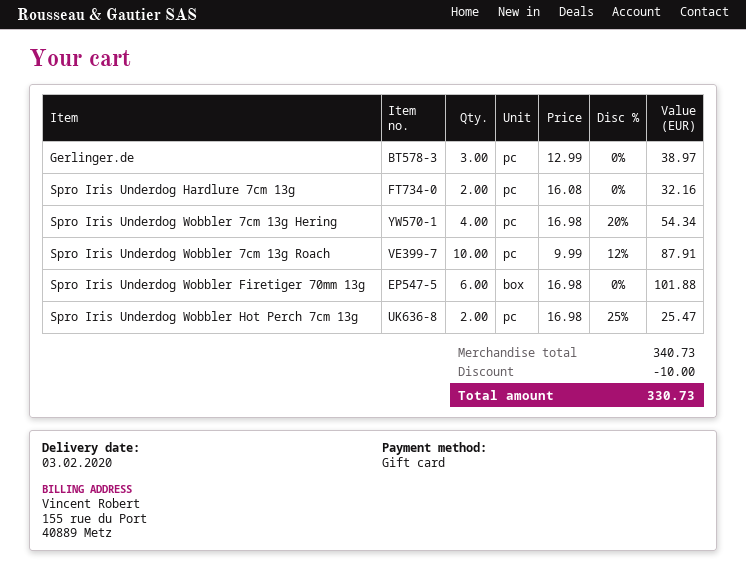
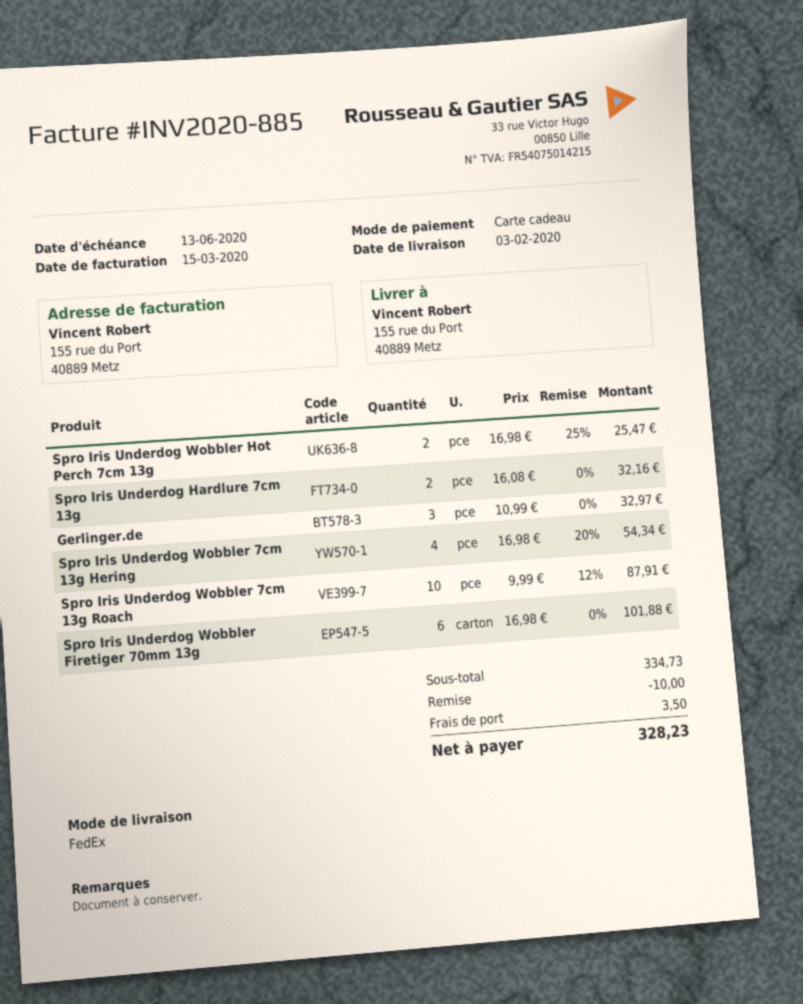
Gerlinger.de: 3 x 12.99 = 38.97 -> 3 x 10.99 = 32.97
subtotal: 340.73 -> 334.73
shipping: none -> 3.50
total: 330.73 -> 328.23

